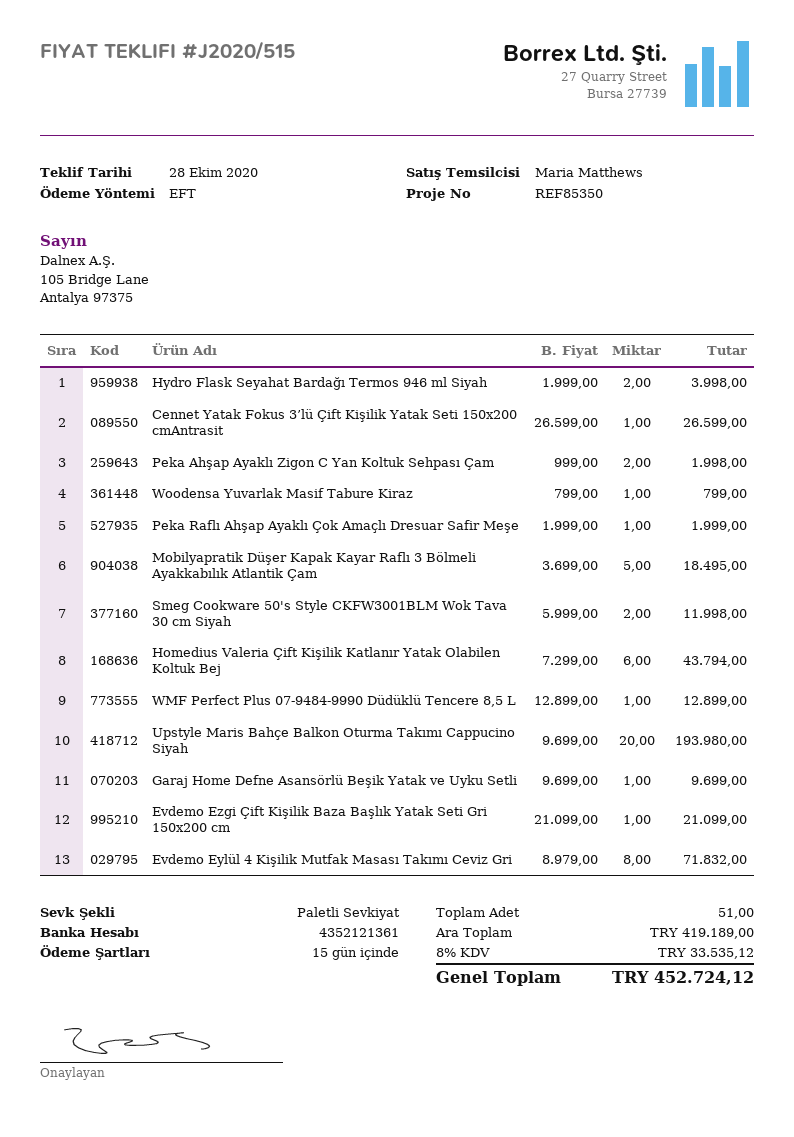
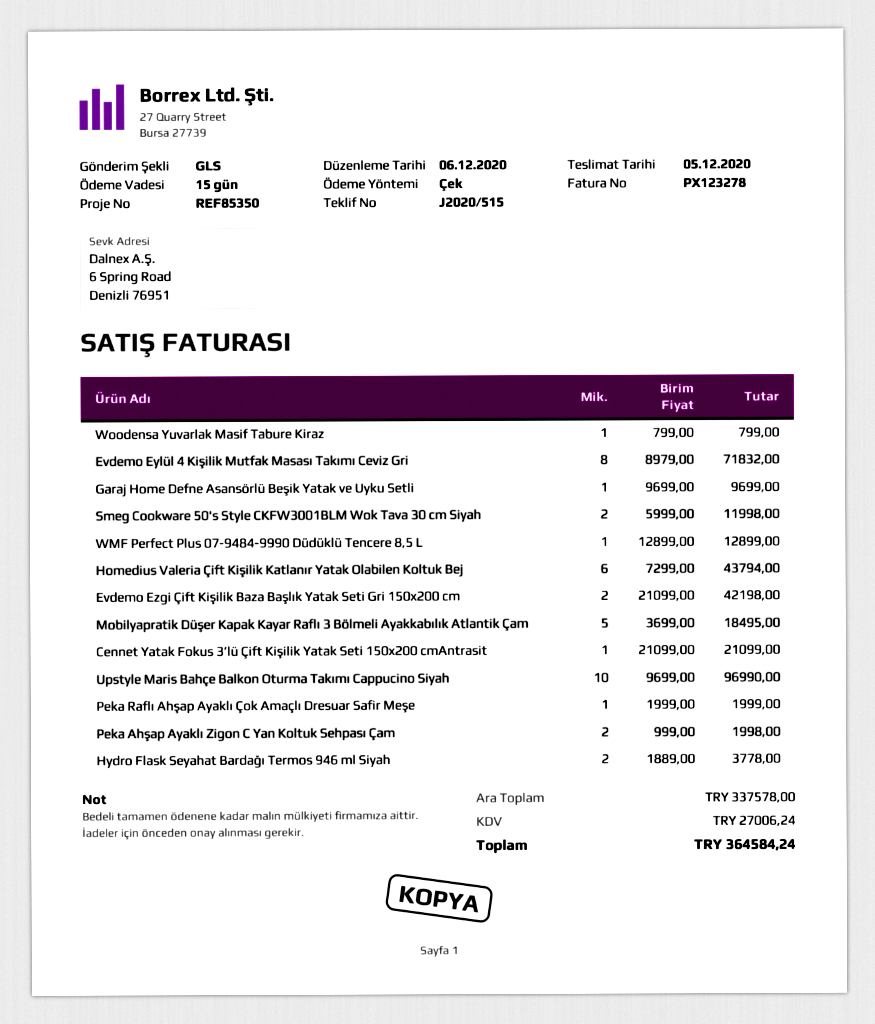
payment method: bank transfer -> cheque
shipping method: pallet freight -> GLS
Hydro Flask Seyahat Bardağı Termos 946 ml Siyah: 2 x 1999.00 = 3998.00 -> 2 x 1889.00 = 3778.00
Cennet Yatak Fokus 3’lü Çift Kişilik Yatak Seti 150x200 cmAntrasit: 1 x 26599.00 = 26599.00 -> 1 x 21099.00 = 21099.00
Upstyle Maris Bahçe Balkon Oturma Takımı Cappucino Siyah: 20 x 9699.00 = 193980.00 -> 10 x 9699.00 = 96990.00
Evdemo Ezgi Çift Kişilik Baza Başlık Yatak Seti Gri 150x200 cm: 1 x 21099.00 = 21099.00 -> 2 x 21099.00 = 42198.00
subtotal: 419189.00 -> 337578.00
tax: 33535.12 -> 27006.24
total: 452724.12 -> 364584.24

